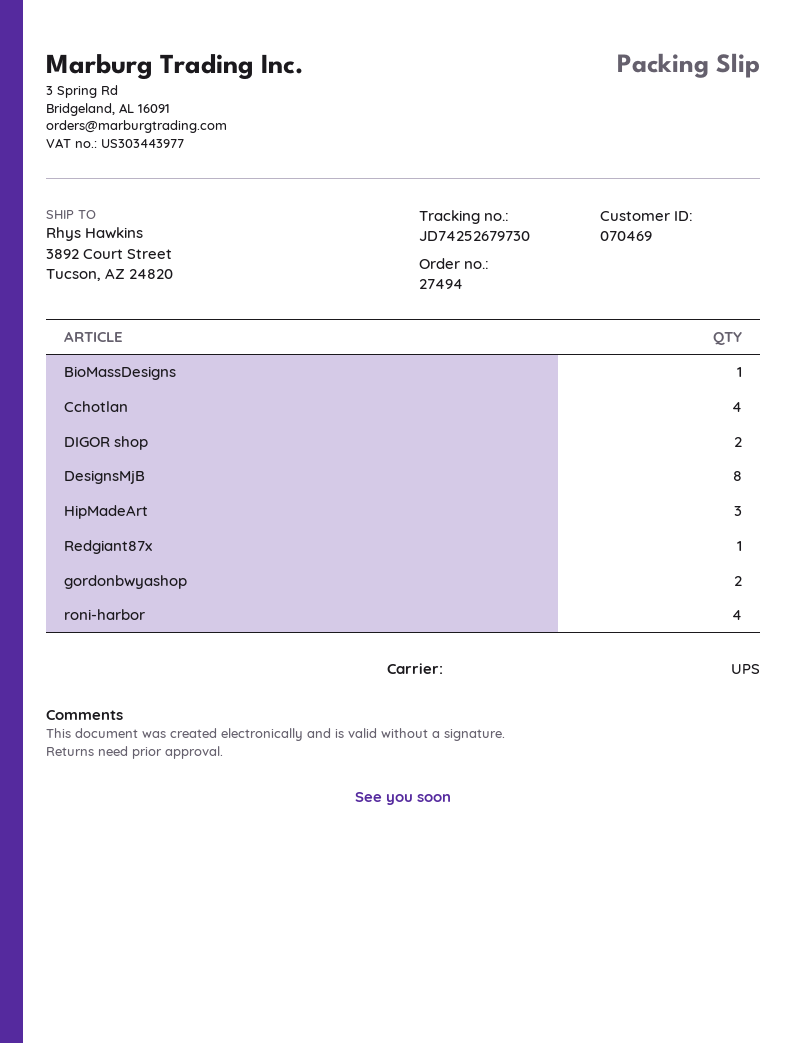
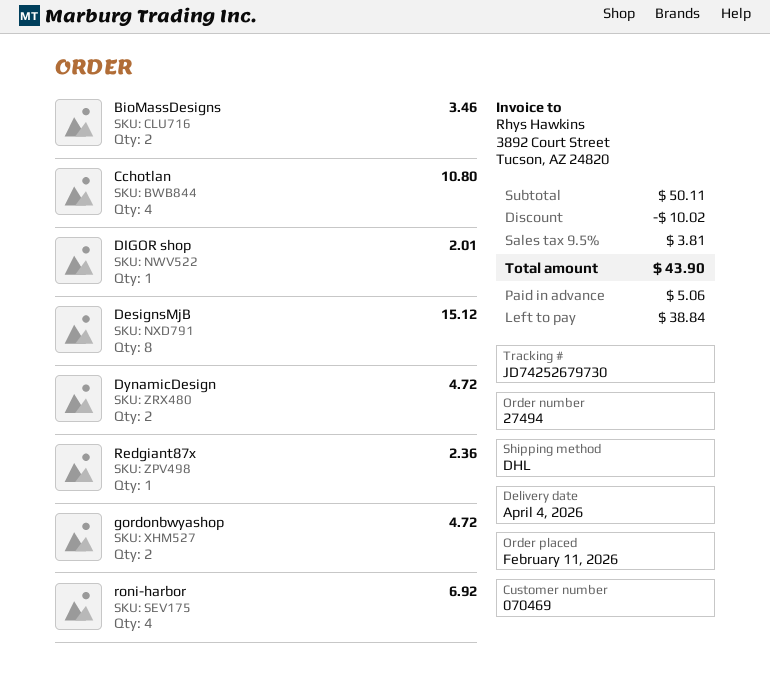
shipping method: UPS -> DHL
BioMassDesigns: 1 -> 2
DIGOR shop: 2 -> 1
HipMadeArt: 3 -> none
DynamicDesign: none -> 2

